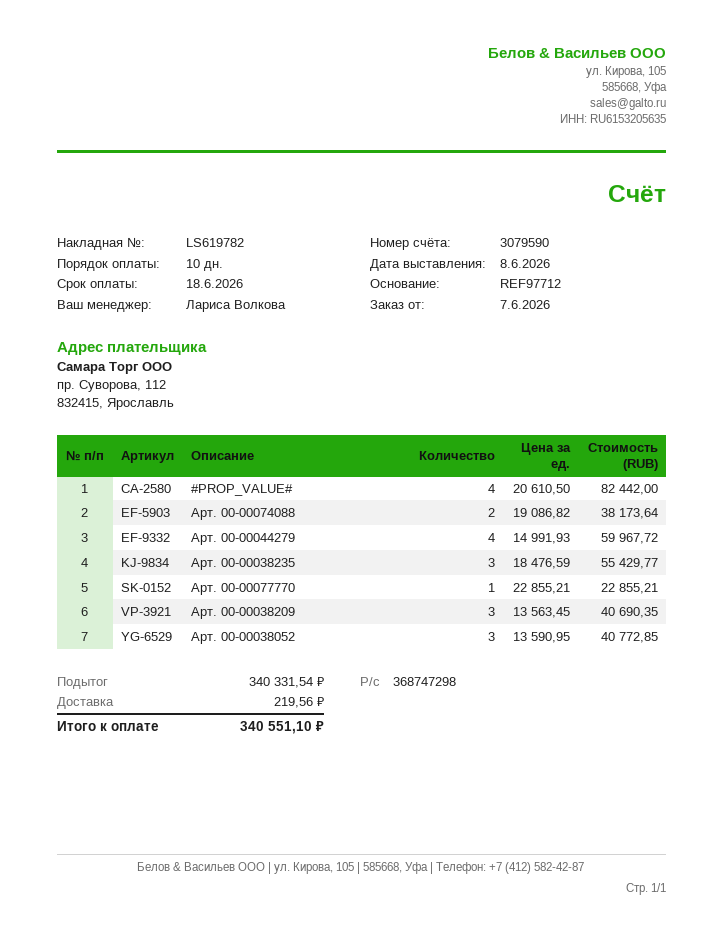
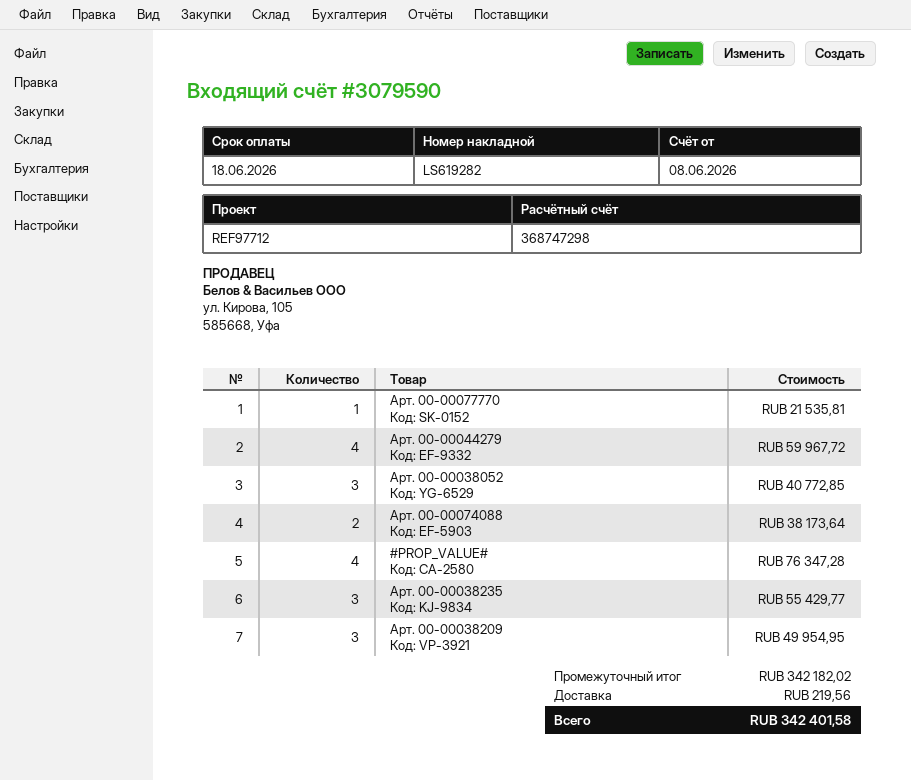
delivery note number: LS619782 -> LS619282
#PROP_VALUE#: 4 for 82442.00 -> 4 for 76347.28
Арт. 00-00077770: 1 for 22855.21 -> 1 for 21535.81
Арт. 00-00038209: 3 for 40690.35 -> 3 for 49954.95
subtotal: 340331.54 -> 342182.02
total: 340551.10 -> 342401.58

